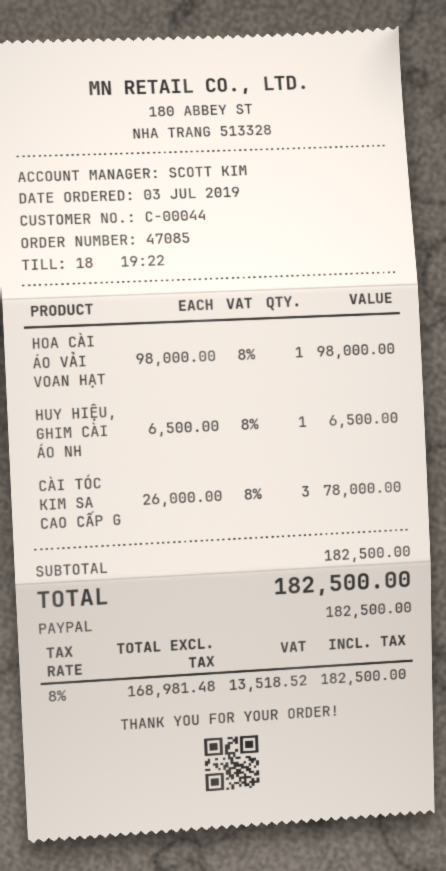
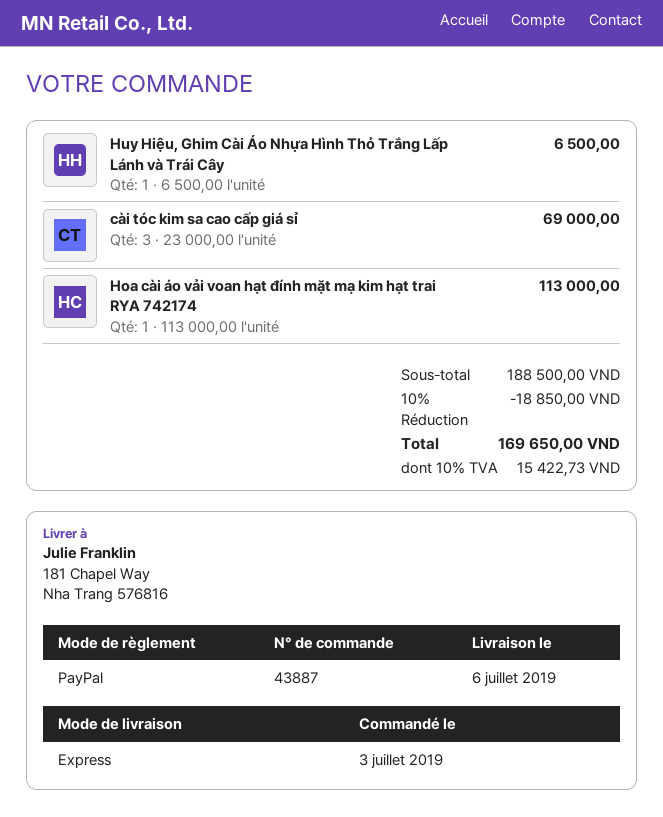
order number: 47085 -> 43887
HOA CÀI ÁO VẢI VOAN HẠT: 1 x 98000.00 = 98000.00 -> 1 x 113000.00 = 113000.00
CÀI TÓC KIM SA CAO CẤP G: 3 x 26000.00 = 78000.00 -> 3 x 23000.00 = 69000.00
subtotal: 182500.00 -> 188500.00
discount: none -> 10% = 18850.00
tax: 8% = 13518.52 -> 10% = 15422.73
total: 182500.00 -> 169650.00

